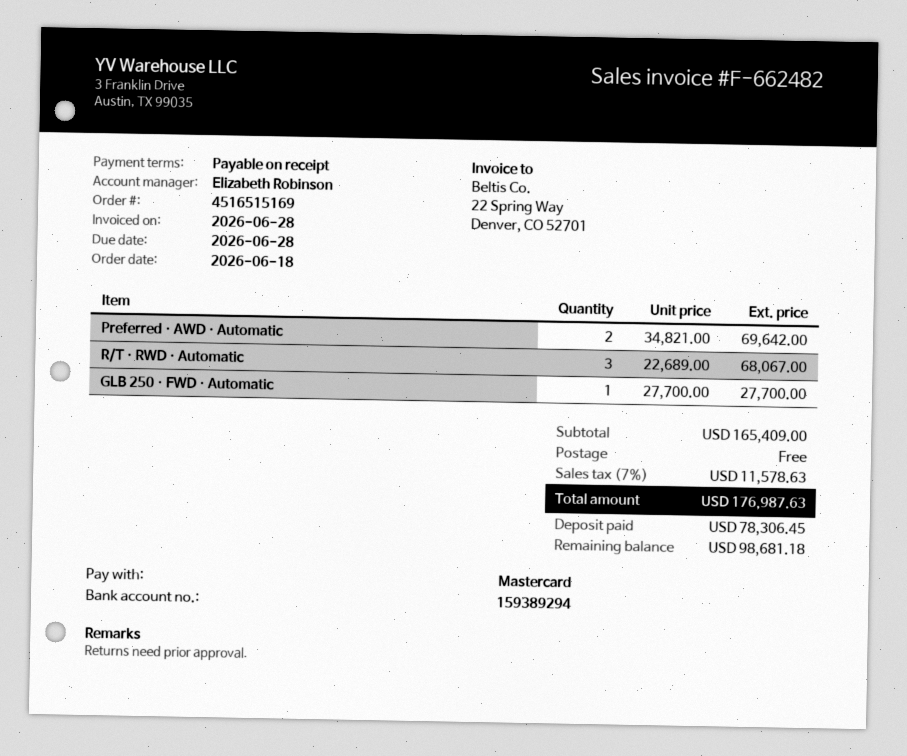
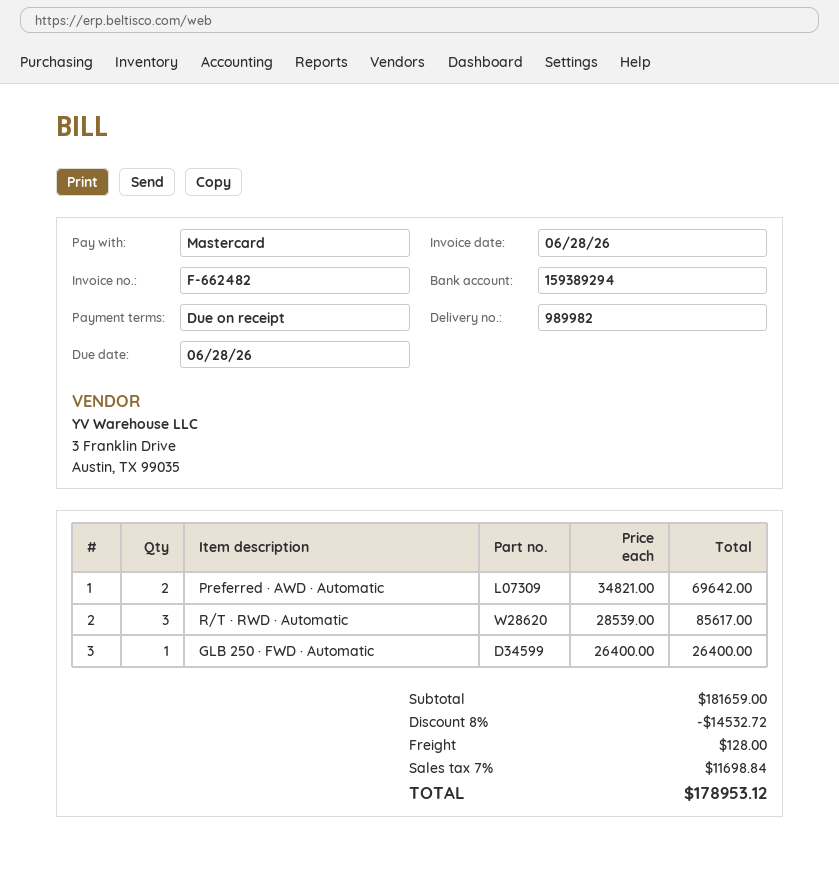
R/T · RWD · Automatic: 3 x 22689.00 = 68067.00 -> 3 x 28539.00 = 85617.00
GLB 250 · FWD · Automatic: 1 x 27700.00 = 27700.00 -> 1 x 26400.00 = 26400.00
subtotal: 165409.00 -> 181659.00
discount: none -> 8% = 14532.72
shipping: 0.00 -> 128.00
tax: 7% = 11578.63 -> 7% = 11698.84
total: 176987.63 -> 178953.12

